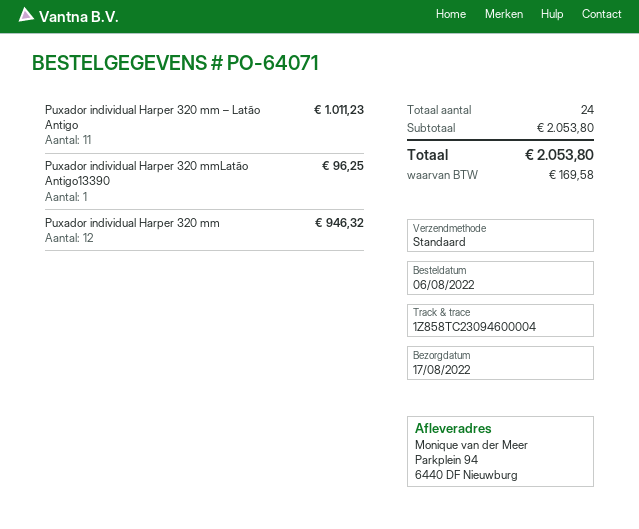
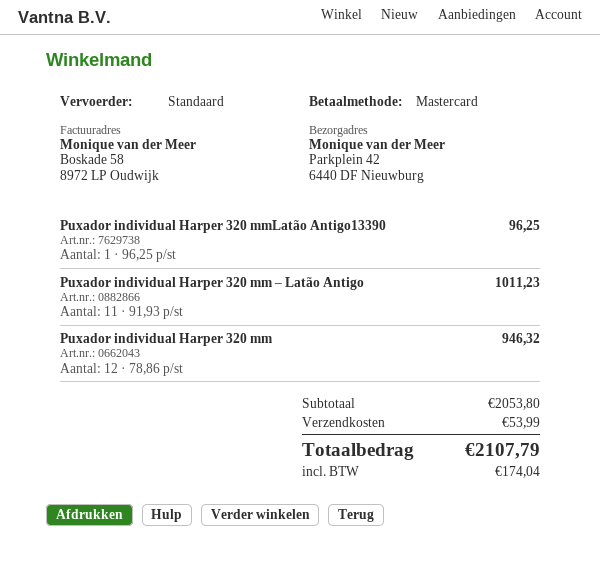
ship to: Parkplein 94, 6440 DF Nieuwburg -> Parkplein 42, 6440 DF Nieuwburg
shipping: none -> 53.99
tax: 169.58 -> 174.04
total: 2053.80 -> 2107.79

